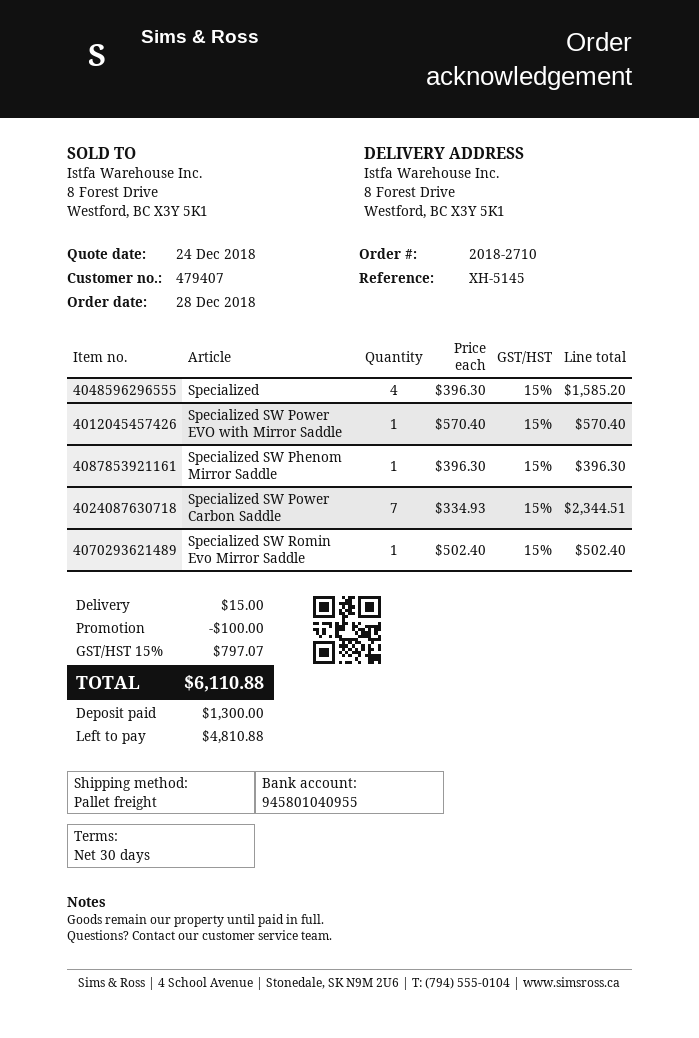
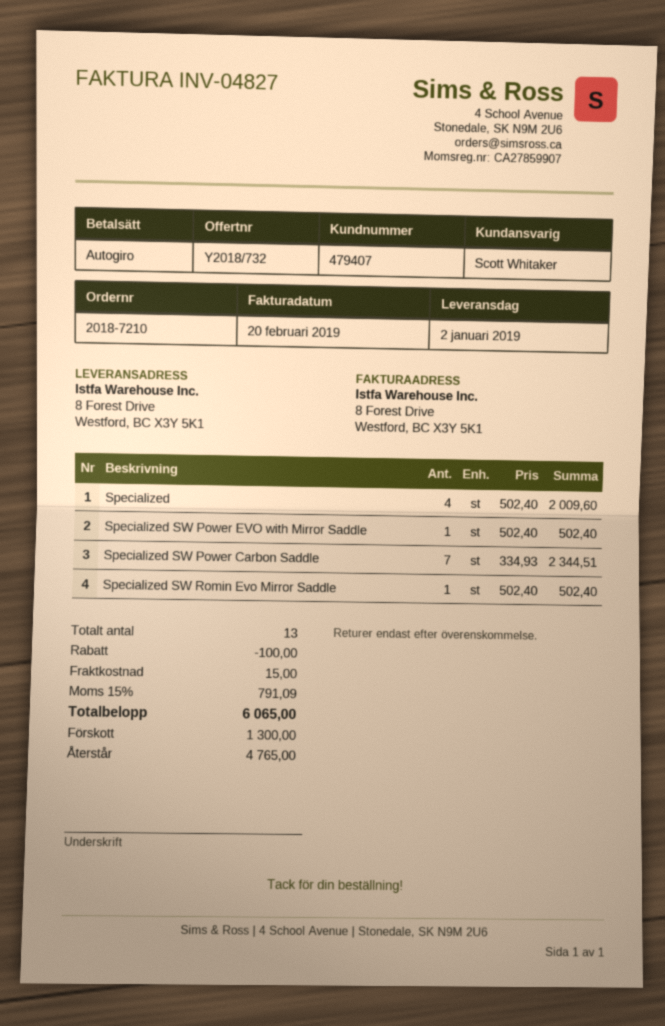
order number: 2018-2710 -> 2018-7210
Specialized: 4 x 396.30 = 1585.20 -> 4 x 502.40 = 2009.60
Specialized SW Power EVO with Mirror Saddle: 1 x 570.40 = 570.40 -> 1 x 502.40 = 502.40
Specialized SW Phenom Mirror Saddle: 1 x 396.30 = 396.30 -> none
tax: 15% = 797.07 -> 15% = 791.09
total: 6110.88 -> 6065.00
balance: 4810.88 -> 4765.00

